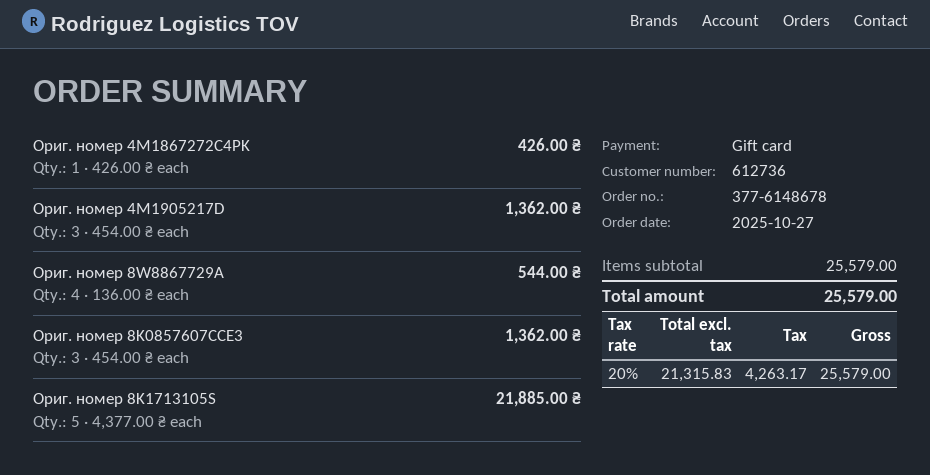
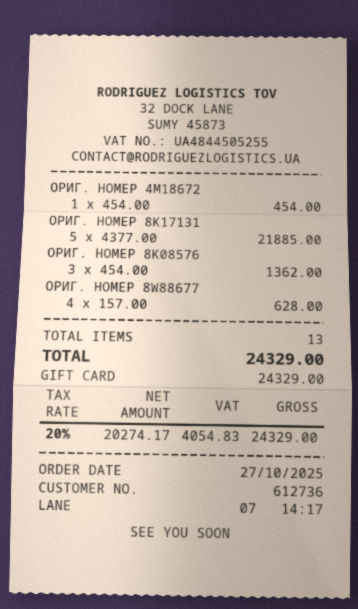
Ориг. номер 4M1867272C4PK: 1 x 426.00 = 426.00 -> 1 x 454.00 = 454.00
Ориг. номер 4M1905217D: 3 x 454.00 = 1362.00 -> none
Ориг. номер 8W8867729A: 4 x 136.00 = 544.00 -> 4 x 157.00 = 628.00
net: 21315.83 -> 20274.17
tax: 20% = 4263.17 -> 20% = 4054.83
total: 25579.00 -> 24329.00

